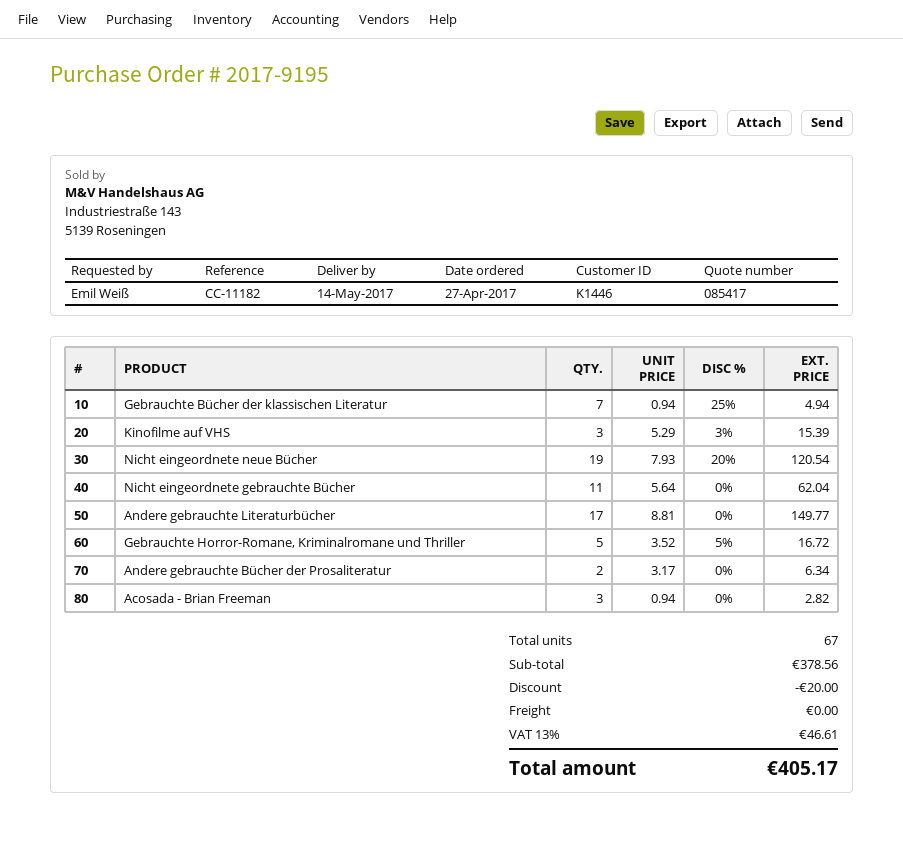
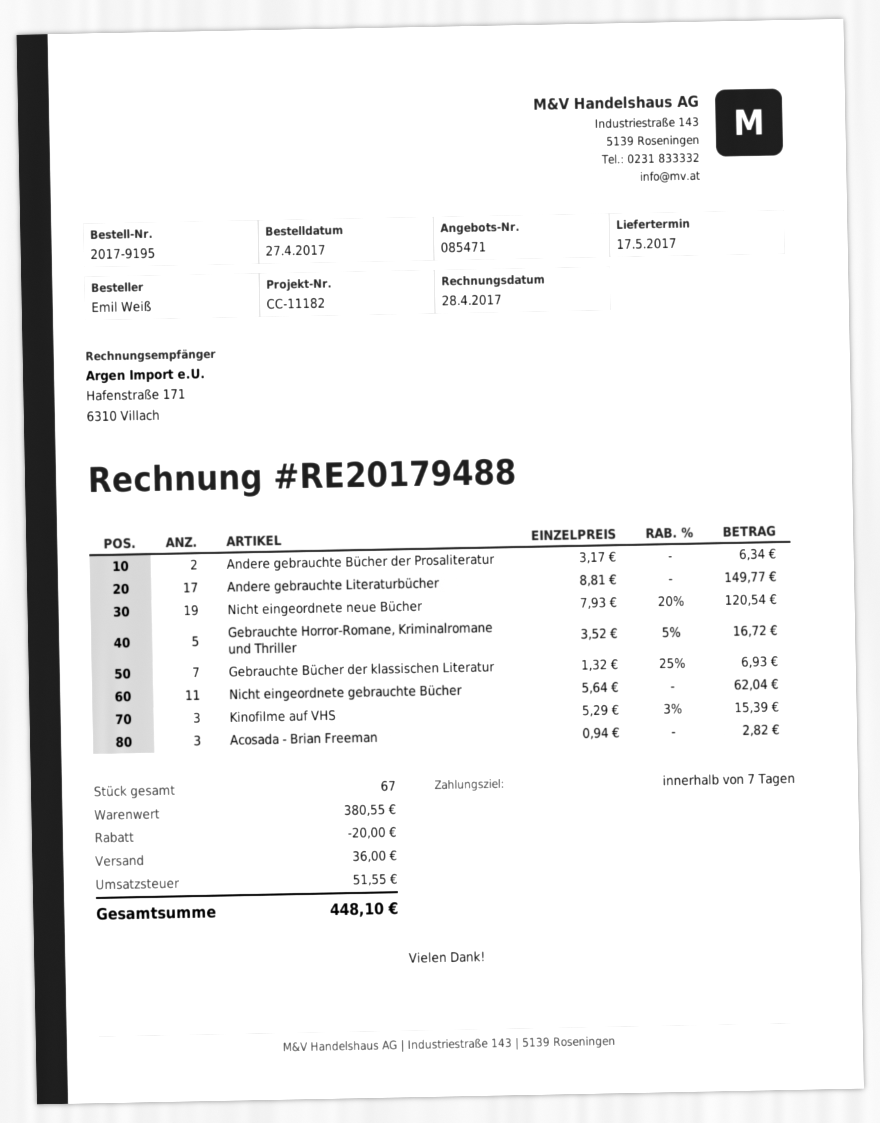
quote number: 085417 -> 085471
delivery date: 2017-05-14 -> 2017-05-17
Gebrauchte Bücher der klassischen Literatur: 7 x 0.94 - 25% = 4.94 -> 7 x 1.32 - 25% = 6.93
subtotal: 378.56 -> 380.55
shipping: 0.00 -> 36.00
tax: 46.61 -> 51.55
total: 405.17 -> 448.10

